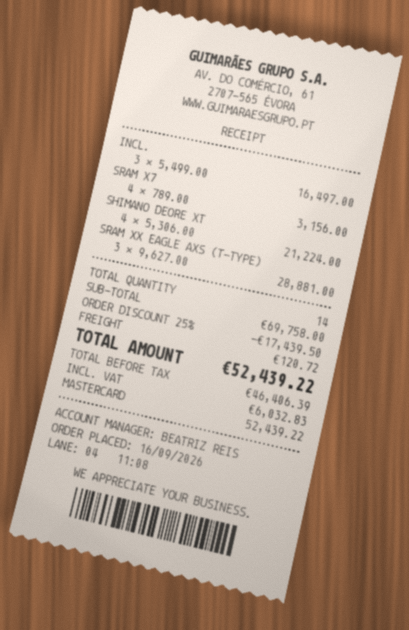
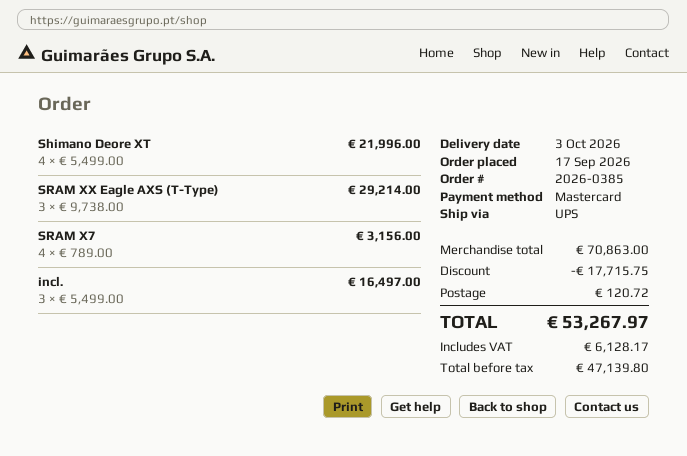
order date: 2026-09-16 -> 2026-09-17
SHIMANO DEORE XT: 4 x 5306.00 = 21224.00 -> 4 x 5499.00 = 21996.00
SRAM XX EAGLE AXS (T-TYPE): 3 x 9627.00 = 28881.00 -> 3 x 9738.00 = 29214.00
subtotal: 69758.00 -> 70863.00
discount: 17439.50 -> 17715.75
net: 46406.39 -> 47139.80
tax: 6032.83 -> 6128.17
total: 52439.22 -> 53267.97

